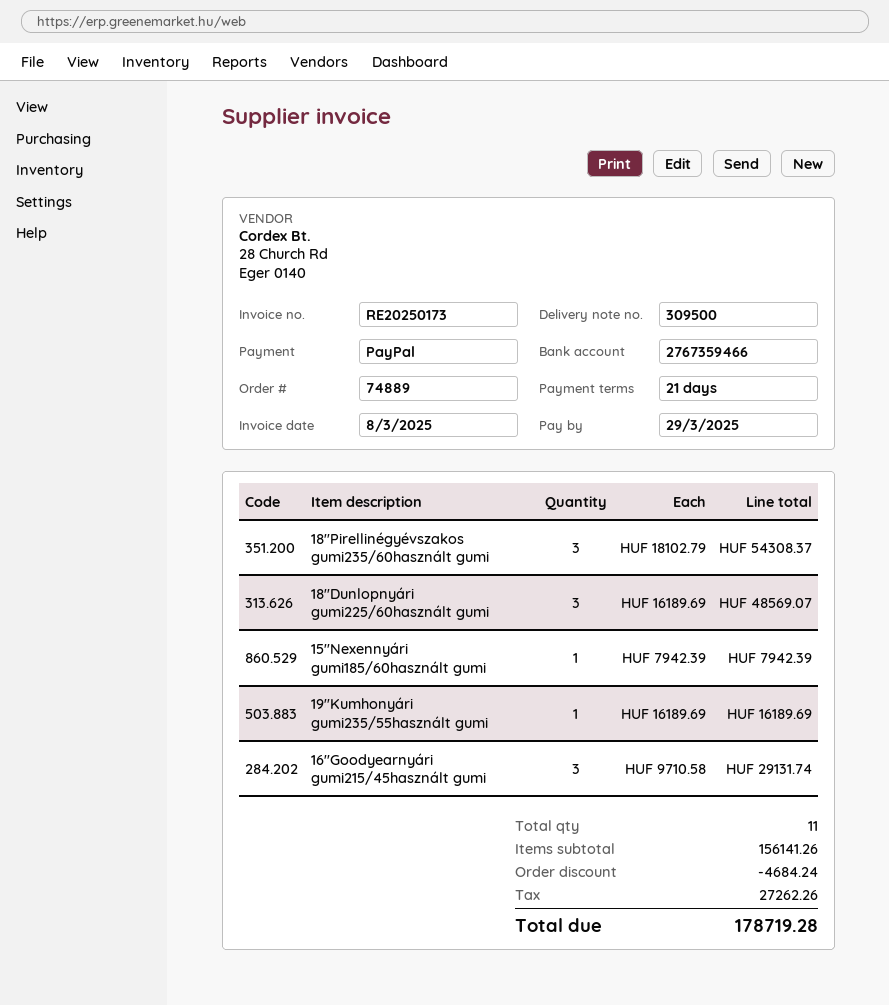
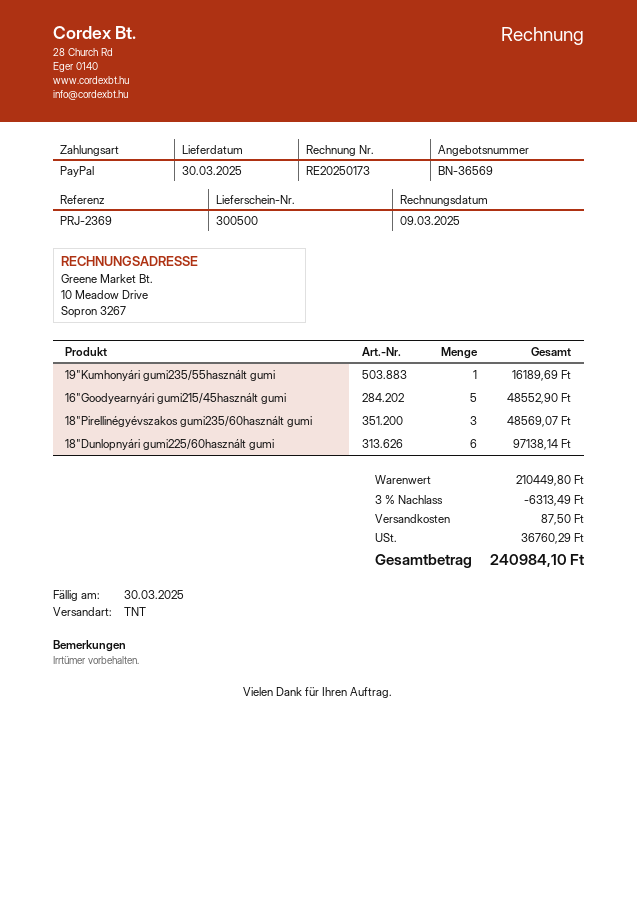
delivery note number: 309500 -> 300500
invoice date: 2025-03-08 -> 2025-03-09
due date: 2025-03-29 -> 2025-03-30
18"Pirellinégyévszakos gumi235/60használt gumi: 3 for 54308.37 -> 3 for 48569.07
18"Dunlopnyári gumi225/60használt gumi: 3 for 48569.07 -> 6 for 97138.14
15"Nexennyári gumi185/60használt gumi: 1 for 7942.39 -> none
16"Goodyearnyári gumi215/45használt gumi: 3 for 29131.74 -> 5 for 48552.90
subtotal: 156141.26 -> 210449.80
discount: 4684.24 -> 6313.49
shipping: none -> 87.50
tax: 27262.26 -> 36760.29
total: 178719.28 -> 240984.10

